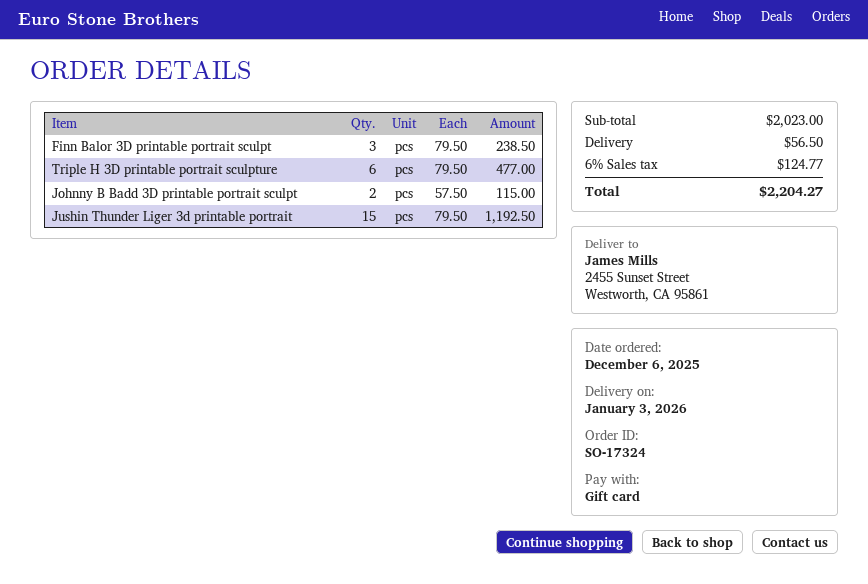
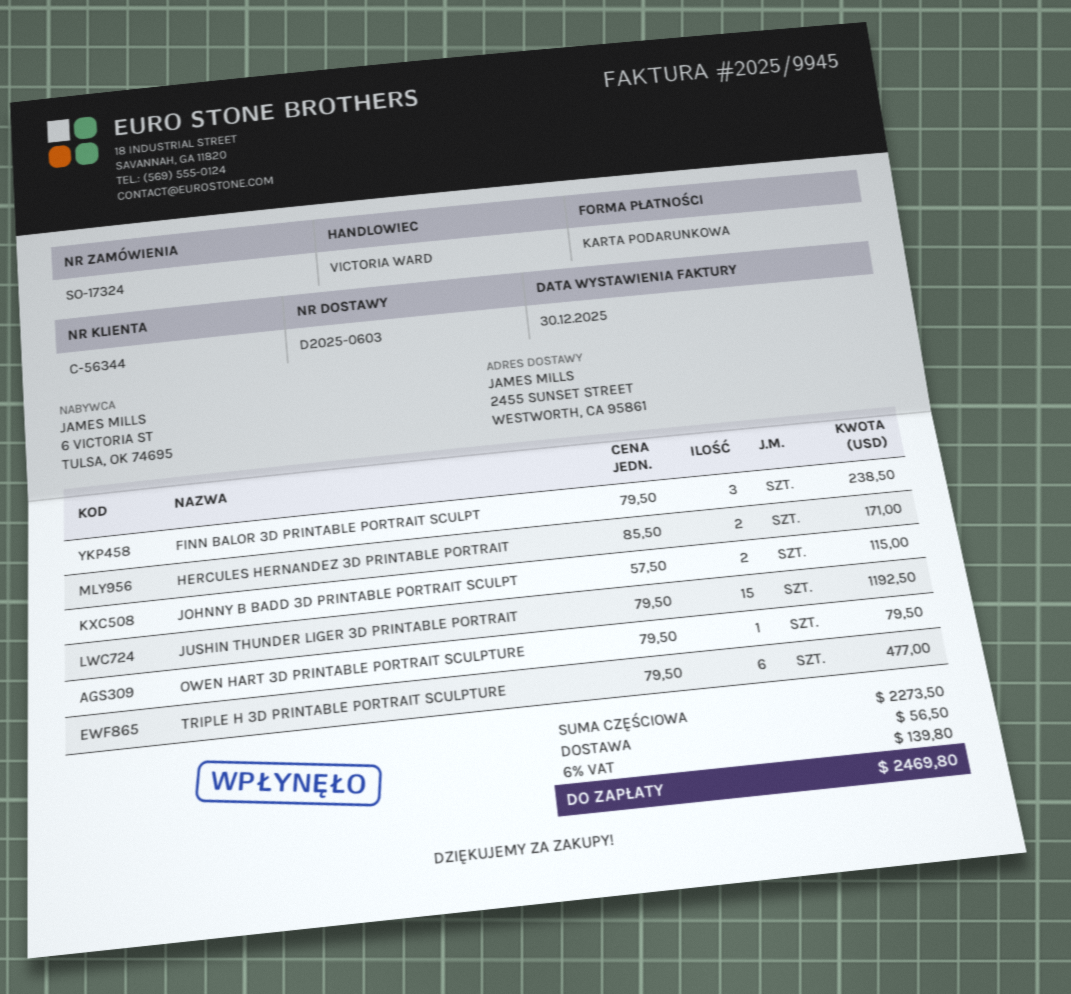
HERCULES HERNANDEZ 3D PRINTABLE PORTRAIT: none -> 2 x 85.50 = 171.00
OWEN HART 3D PRINTABLE PORTRAIT SCULPTURE: none -> 1 x 79.50 = 79.50
subtotal: 2023.00 -> 2273.50
tax: 6% = 124.77 -> 6% = 139.80
total: 2204.27 -> 2469.80

